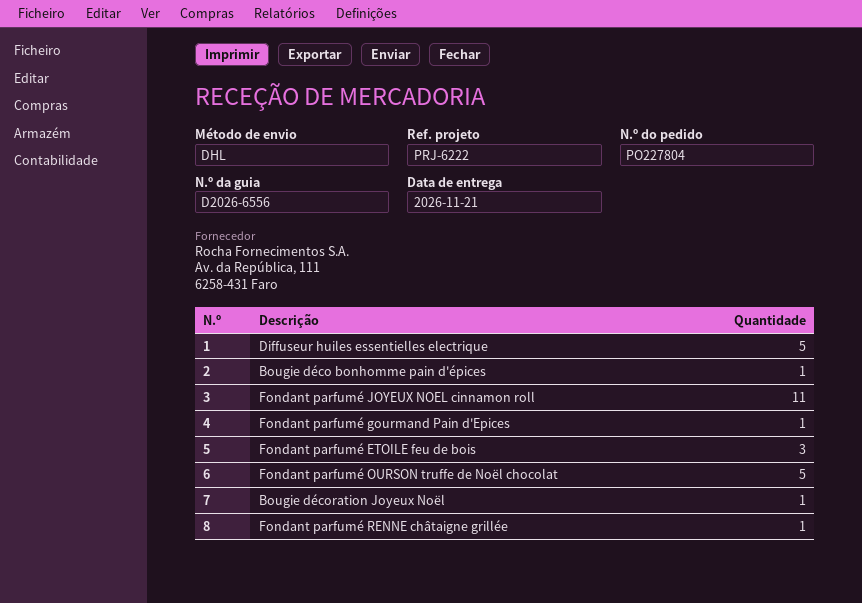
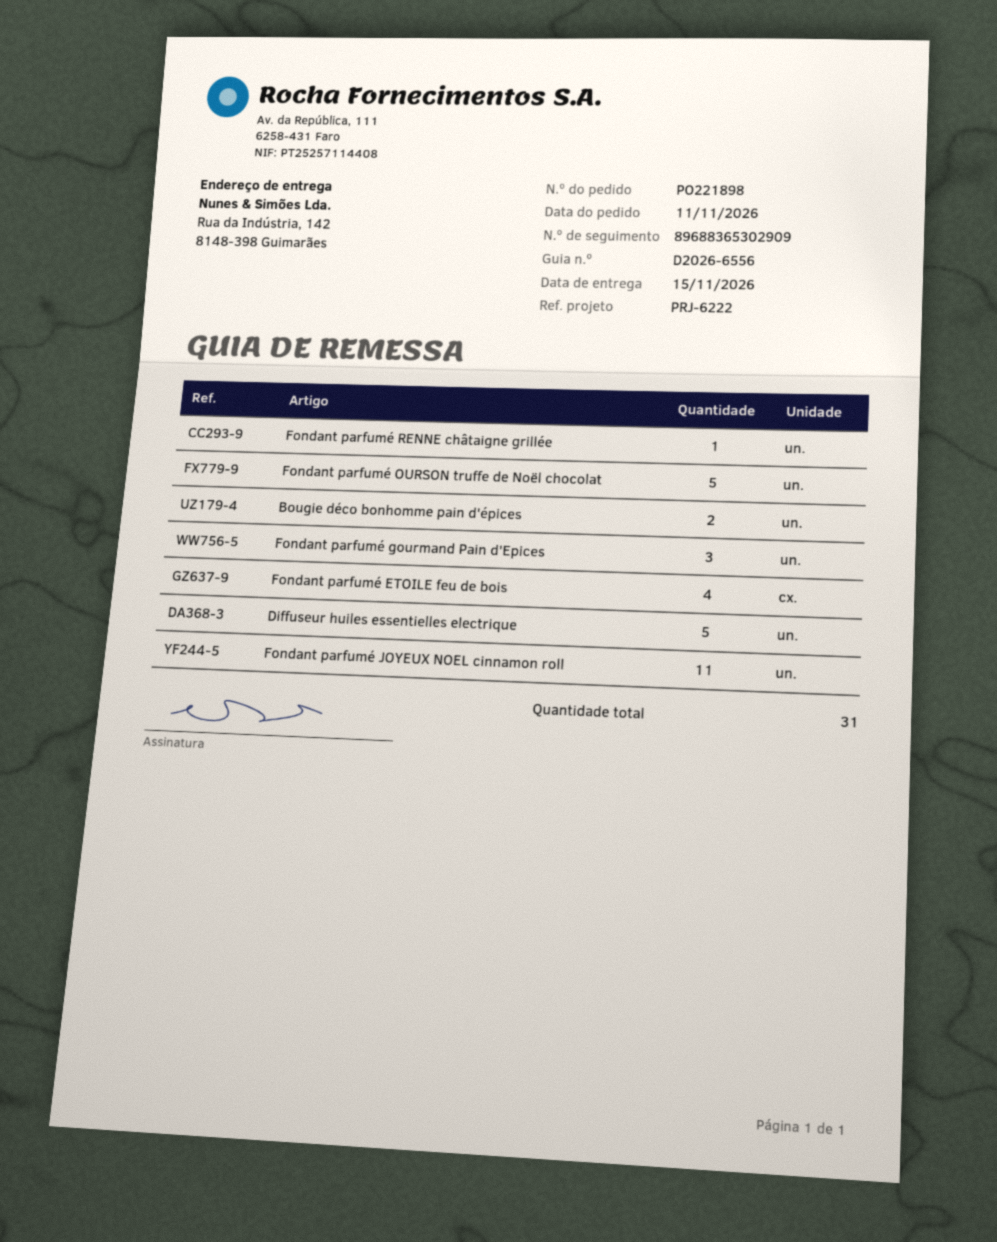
order number: PO227804 -> PO221898
delivery date: 2026-11-21 -> 2026-11-15
Bougie déco bonhomme pain d'épices: 1 -> 2
Fondant parfumé gourmand Pain d'Epices: 1 -> 3
Fondant parfumé ETOILE feu de bois: 3 -> 4
Bougie décoration Joyeux Noël: 1 -> none

